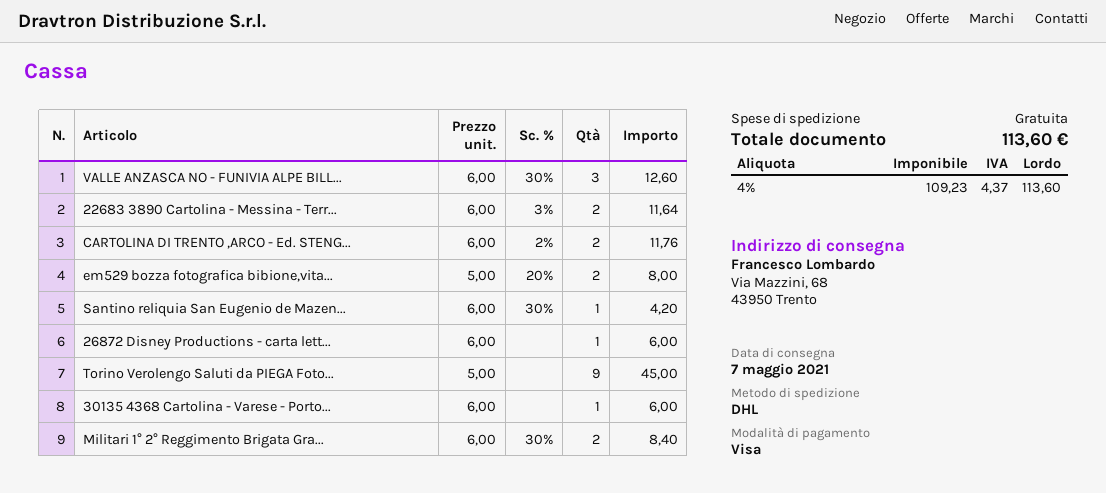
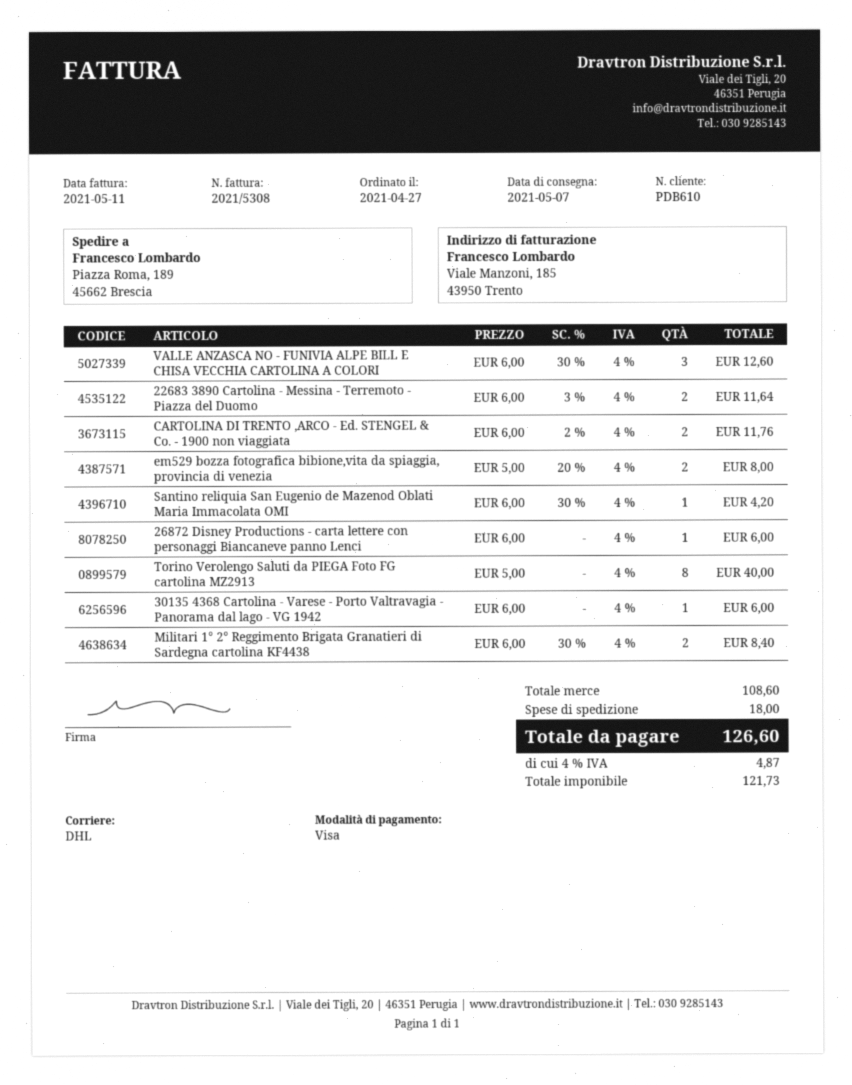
ship to: Via Mazzini, 68, 43950 Trento -> Piazza Roma, 189, 45662 Brescia
Torino Verolengo Saluti da PIEGA Foto...: 9 x 5.00 = 45.00 -> 8 x 5.00 = 40.00
shipping: 0.00 -> 18.00
net: 109.23 -> 121.73
tax: 4% = 4.37 -> 4% = 4.87
total: 113.60 -> 126.60

